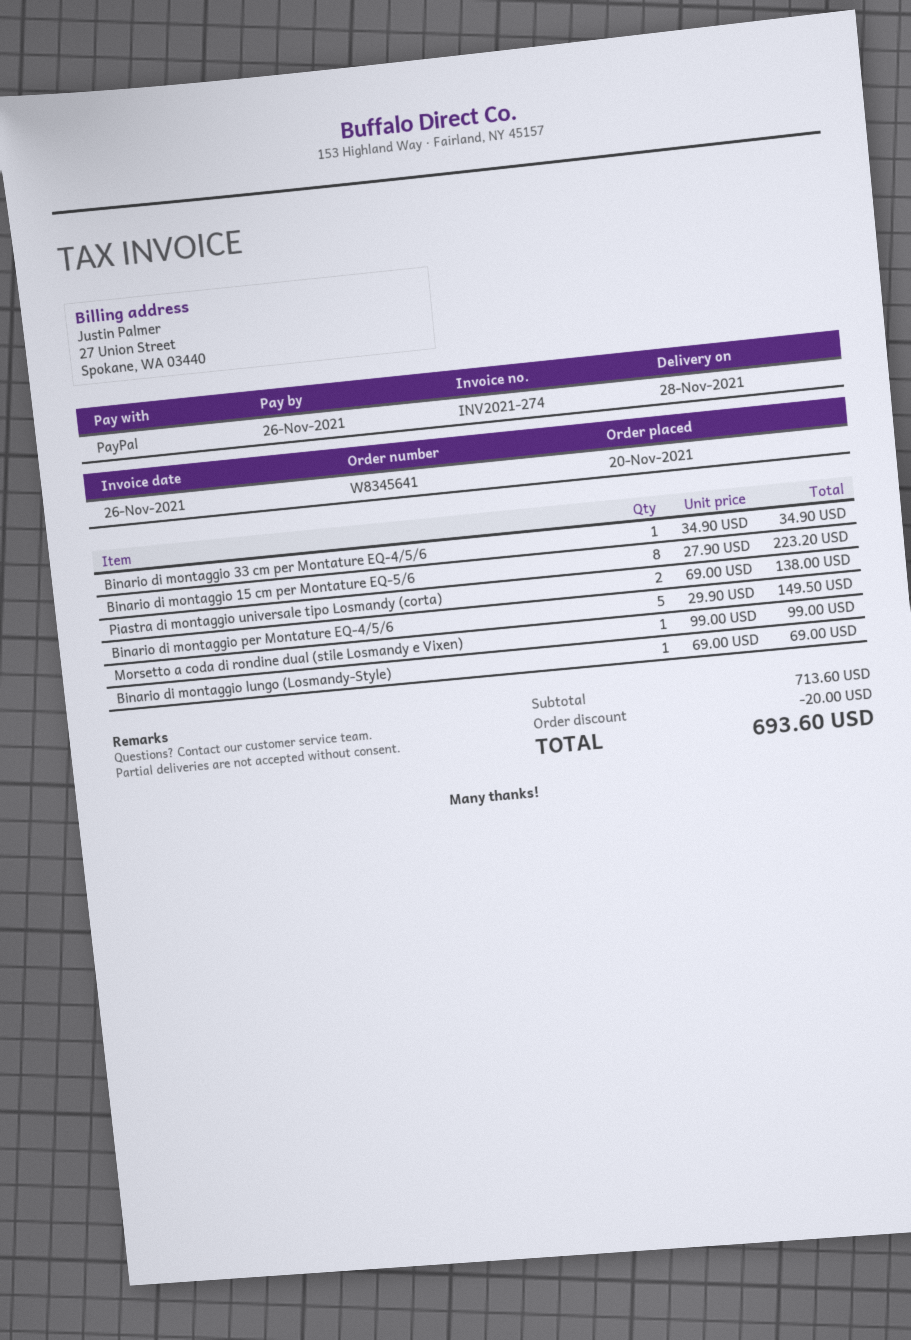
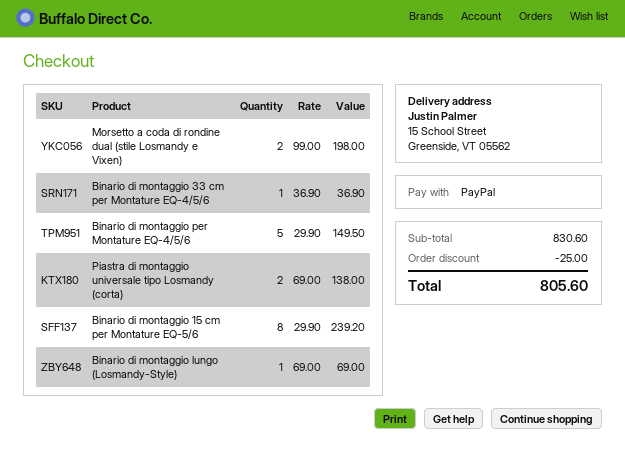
Binario di montaggio 33 cm per Montature EQ-4/5/6: 1 x 34.90 = 34.90 -> 1 x 36.90 = 36.90
Binario di montaggio 15 cm per Montature EQ-5/6: 8 x 27.90 = 223.20 -> 8 x 29.90 = 239.20
Morsetto a coda di rondine dual (stile Losmandy e Vixen): 1 x 99.00 = 99.00 -> 2 x 99.00 = 198.00
subtotal: 713.60 -> 830.60
discount: 20.00 -> 25.00
total: 693.60 -> 805.60

